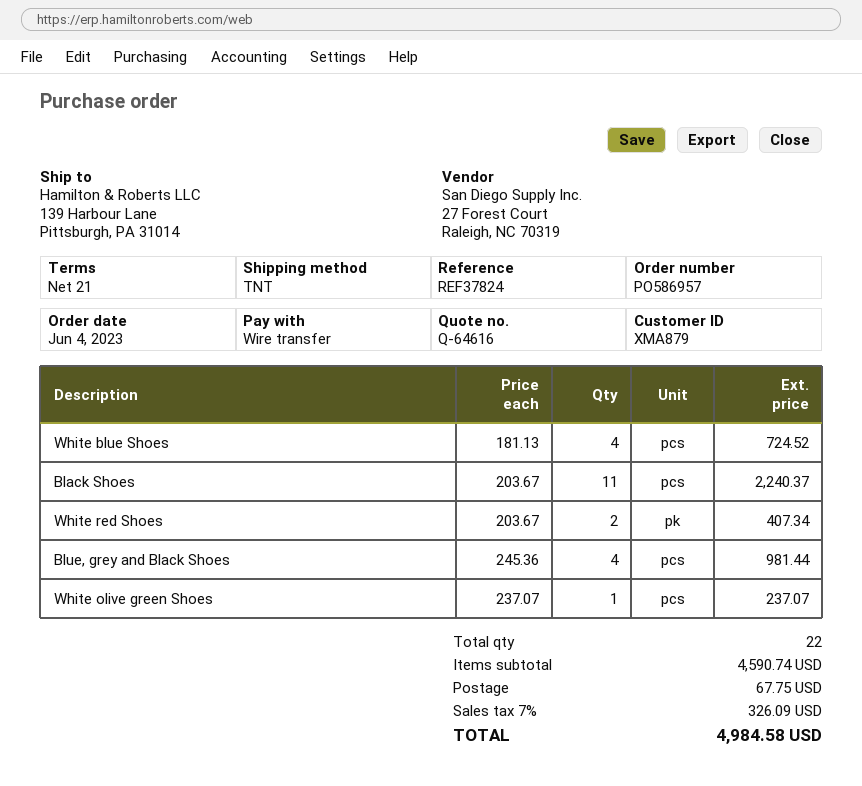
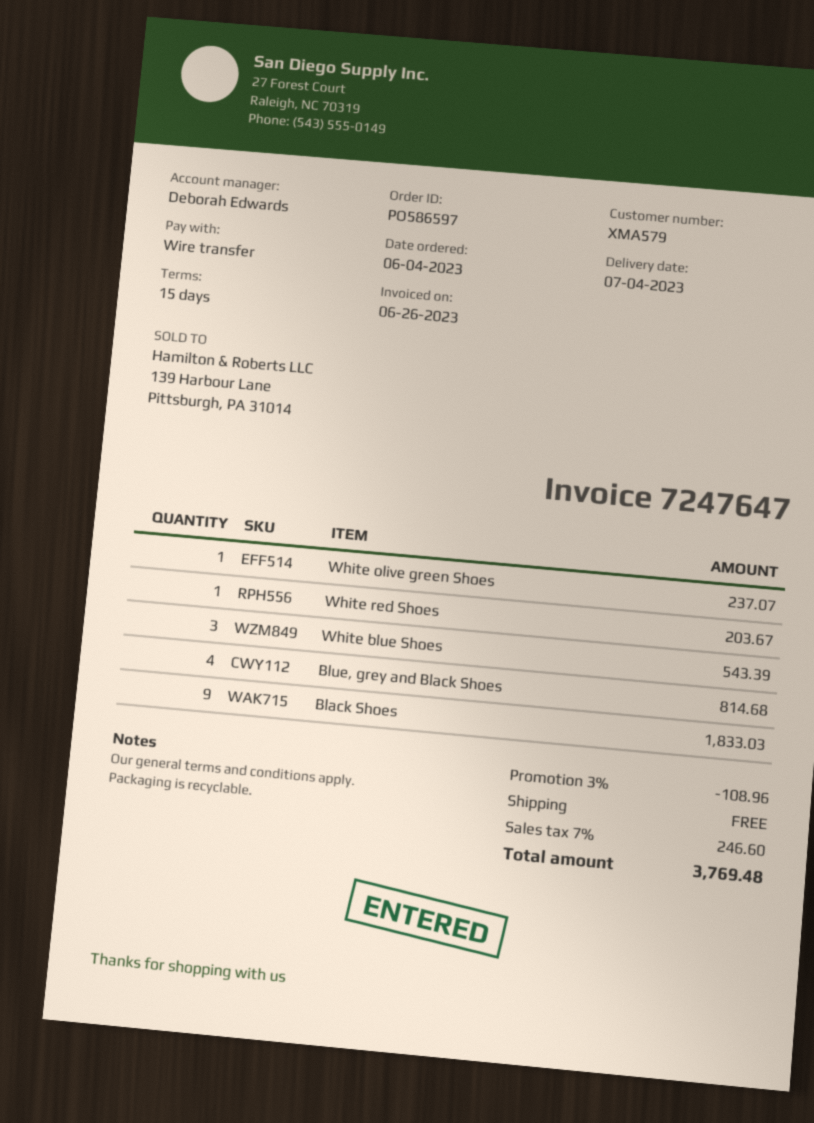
order number: PO586957 -> PO586597
payment terms: 21 days -> 15 days
customer number: XMA879 -> XMA579
White blue Shoes: 4 for 724.52 -> 3 for 543.39
Black Shoes: 11 for 2240.37 -> 9 for 1833.03
White red Shoes: 2 for 407.34 -> 1 for 203.67
Blue, grey and Black Shoes: 4 for 981.44 -> 4 for 814.68
discount: none -> 3% = 108.96
shipping: 67.75 -> 0.00
tax: 7% = 326.09 -> 7% = 246.60
total: 4984.58 -> 3769.48

